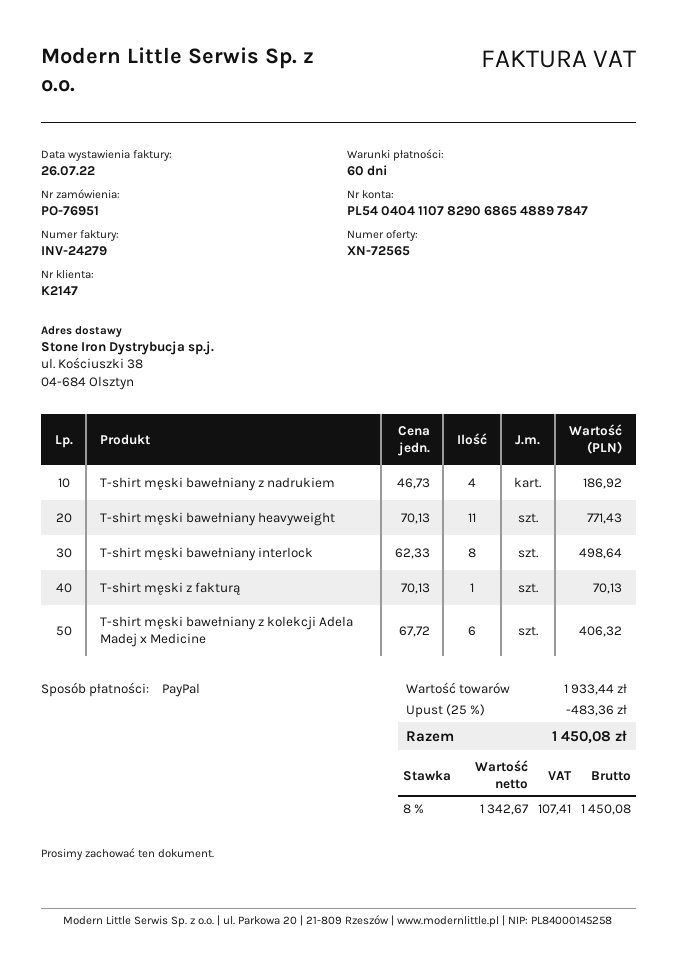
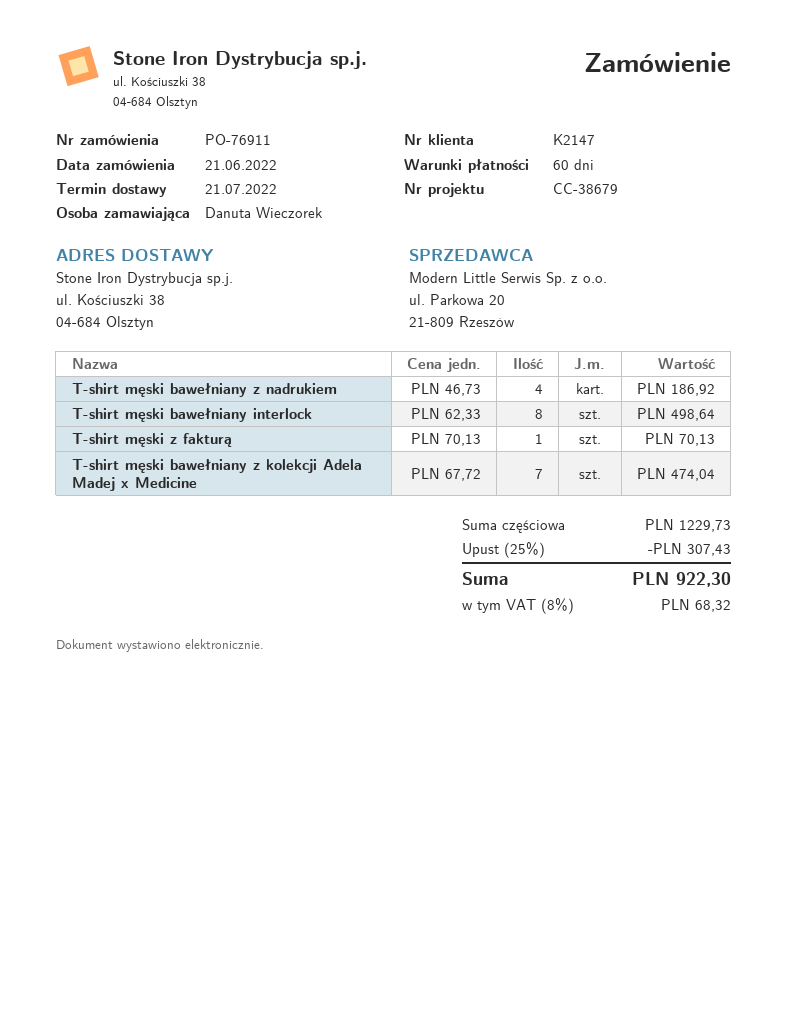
order number: PO-76951 -> PO-76911
T-shirt męski bawełniany heavyweight: 11 x 70.13 = 771.43 -> none
T-shirt męski bawełniany z kolekcji Adela Madej x Medicine: 6 x 67.72 = 406.32 -> 7 x 67.72 = 474.04
subtotal: 1933.44 -> 1229.73
discount: 25% = 483.36 -> 25% = 307.43
tax: 8% = 107.41 -> 8% = 68.32
total: 1450.08 -> 922.30

